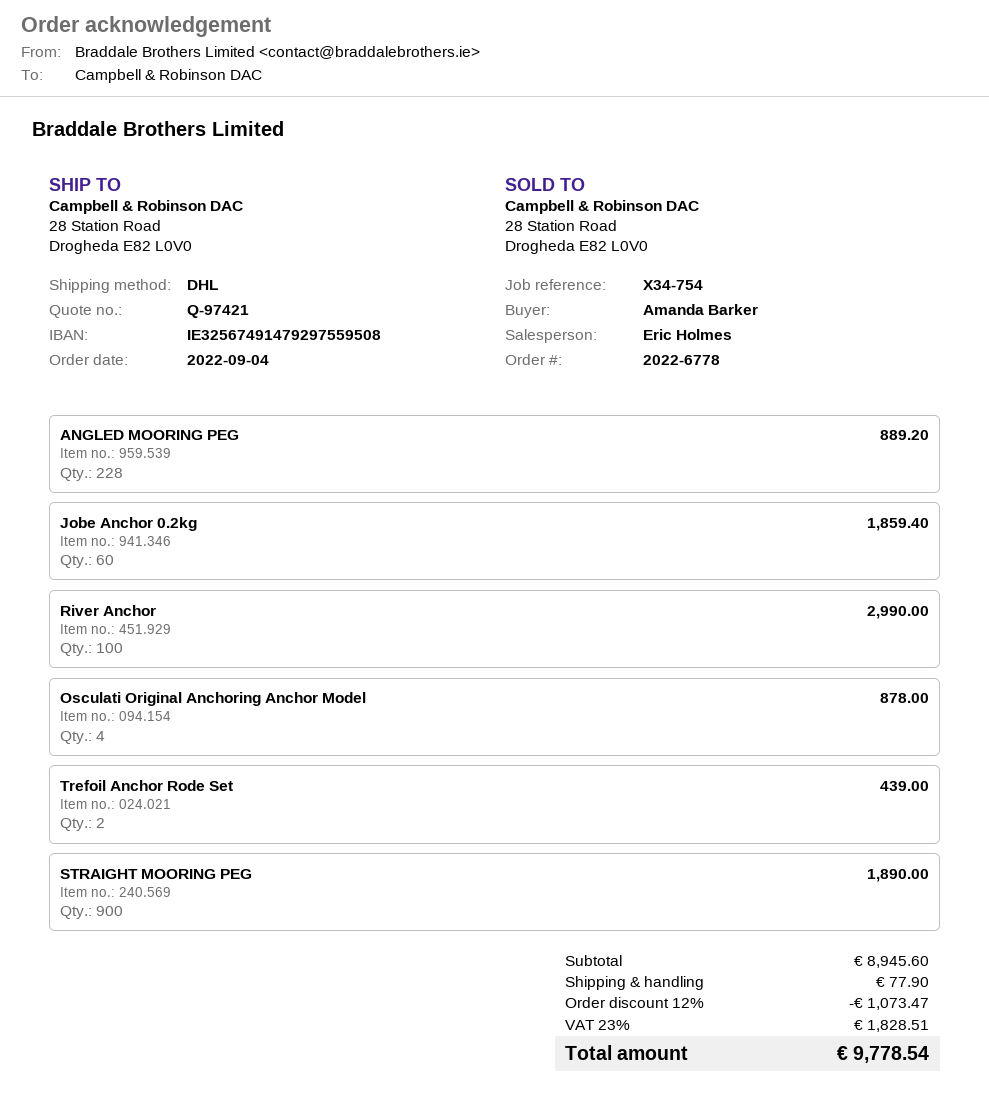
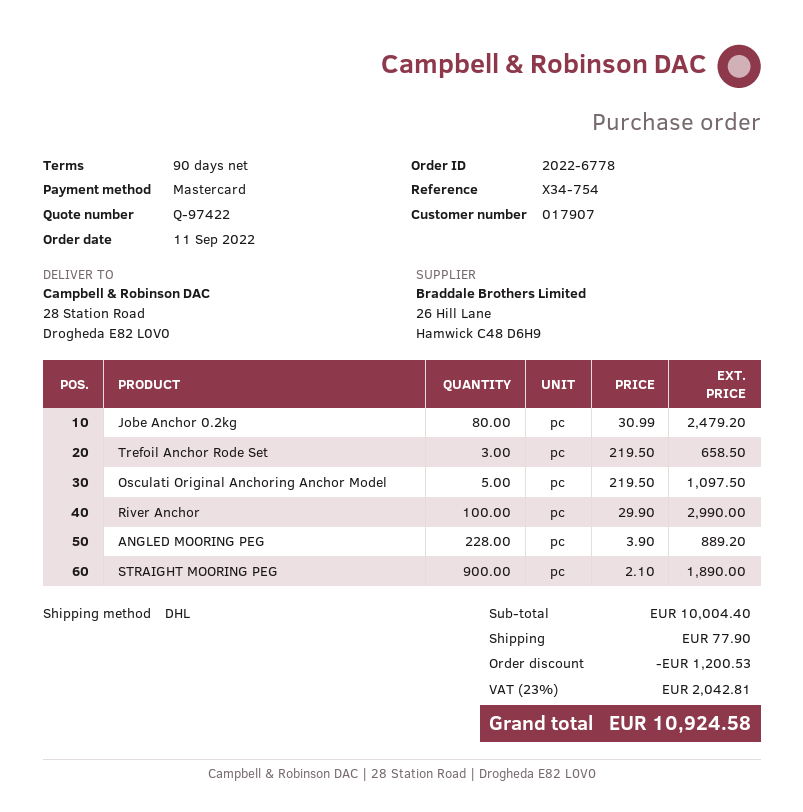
quote number: Q-97421 -> Q-97422
order date: 2022-09-04 -> 2022-09-11
Jobe Anchor 0.2kg: 60 for 1859.40 -> 80 for 2479.20
Osculati Original Anchoring Anchor Model: 4 for 878.00 -> 5 for 1097.50
Trefoil Anchor Rode Set: 2 for 439.00 -> 3 for 658.50
subtotal: 8945.60 -> 10004.40
discount: 1073.47 -> 1200.53
tax: 23% = 1828.51 -> 23% = 2042.81
total: 9778.54 -> 10924.58

